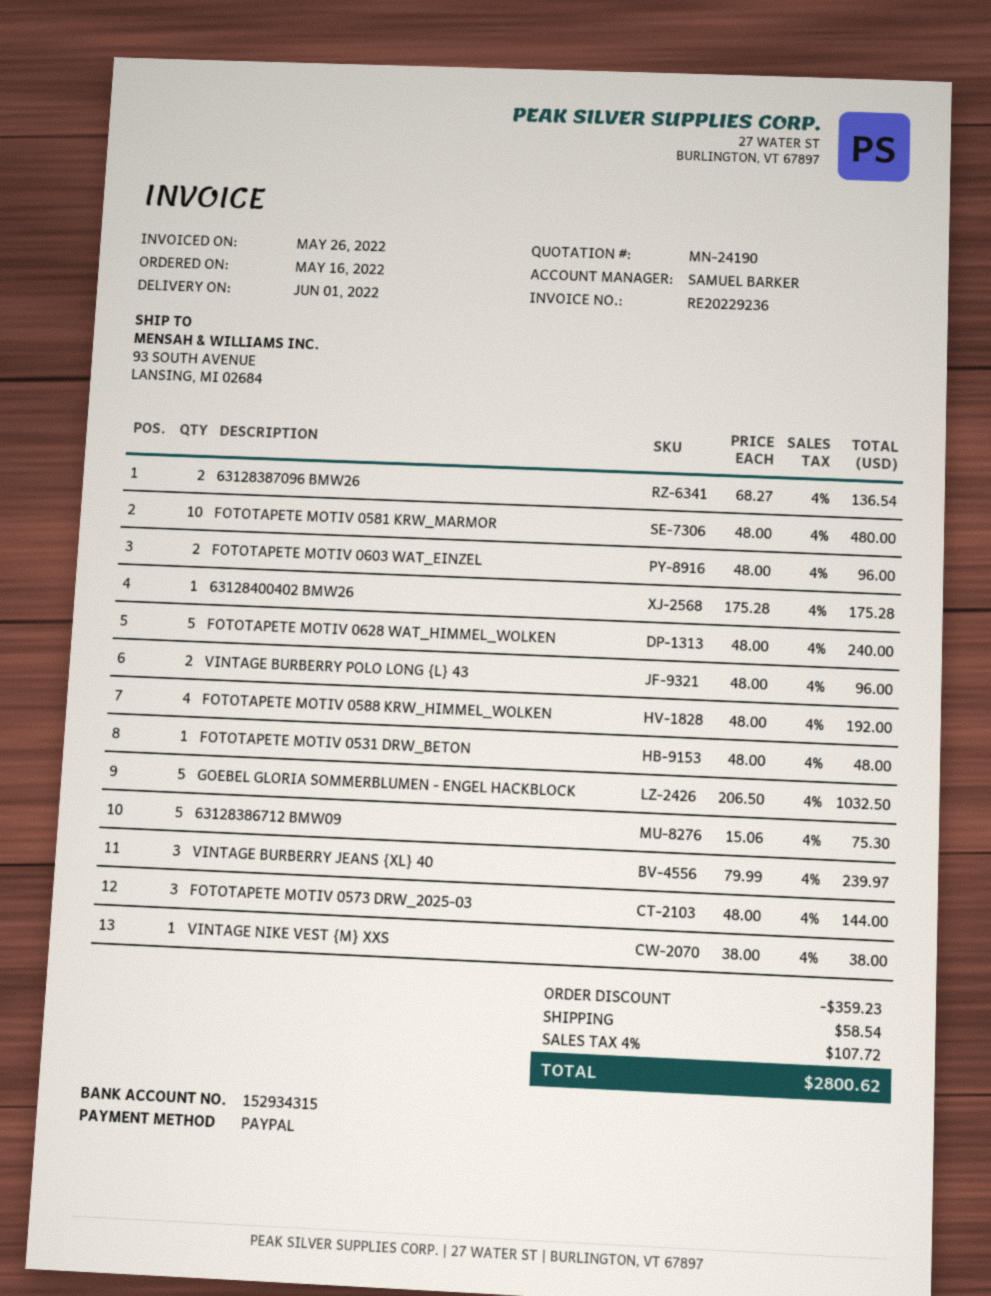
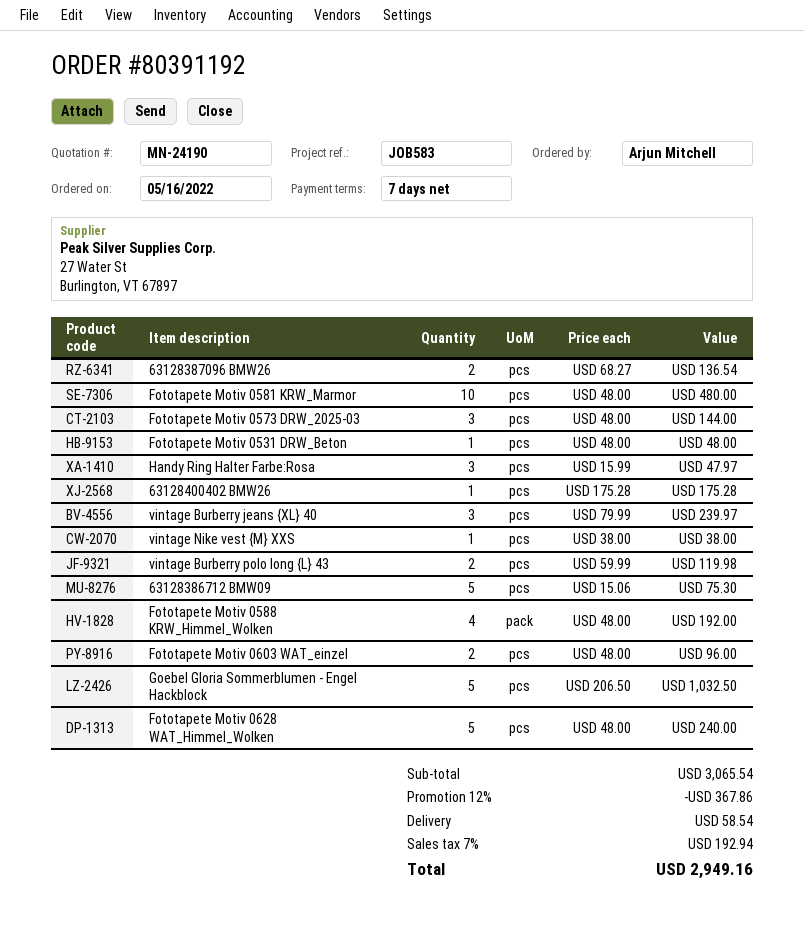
VINTAGE BURBERRY POLO LONG {L} 43: 2 x 48.00 = 96.00 -> 2 x 59.99 = 119.98
Handy Ring Halter Farbe:Rosa: none -> 3 x 15.99 = 47.97
discount: 359.23 -> 367.86
tax: 4% = 107.72 -> 7% = 192.94
total: 2800.62 -> 2949.16

